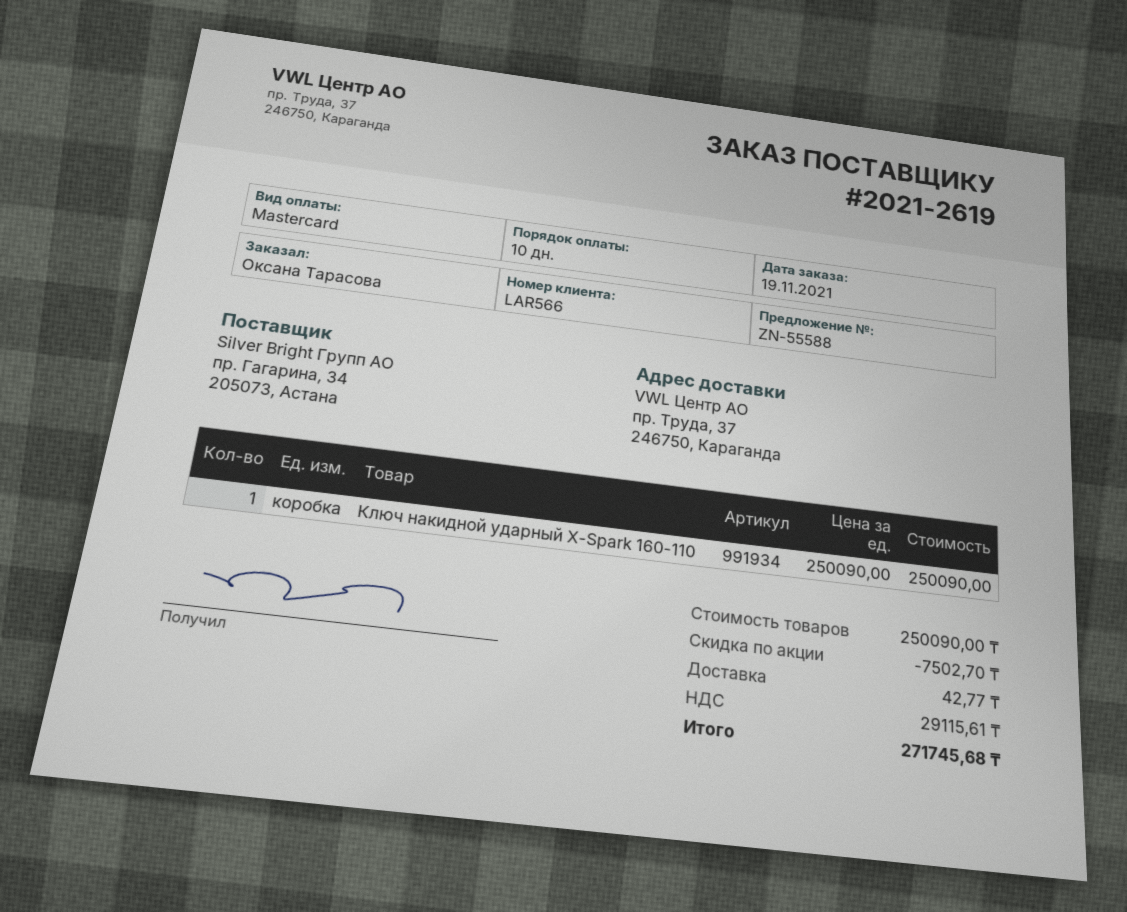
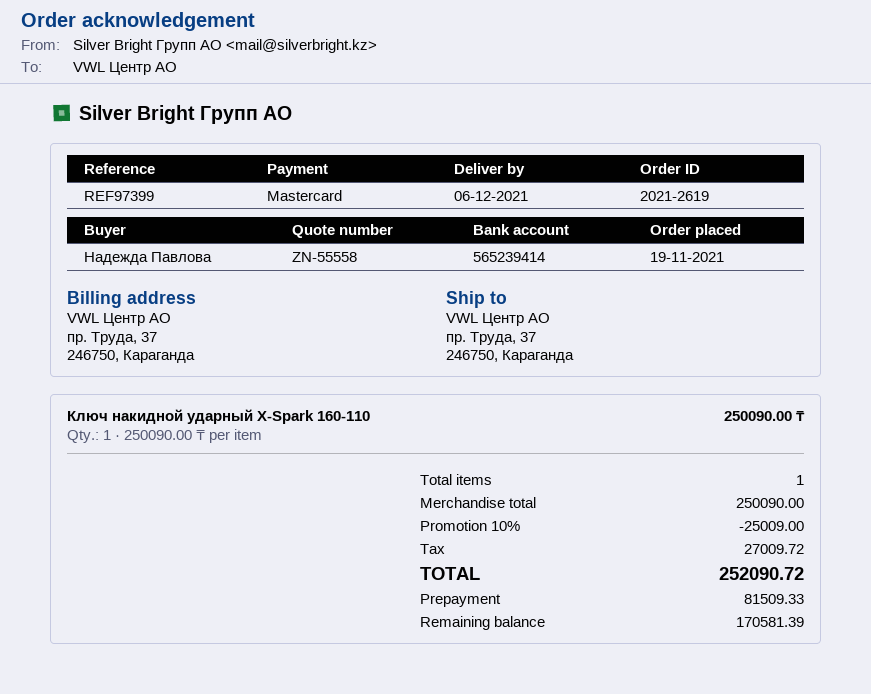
quote number: ZN-55588 -> ZN-55558
ordered by: Оксана Тарасова -> Надежда Павлова
discount: 7502.70 -> 25009.00
shipping: 42.77 -> none
tax: 29115.61 -> 27009.72
total: 271745.68 -> 252090.72

